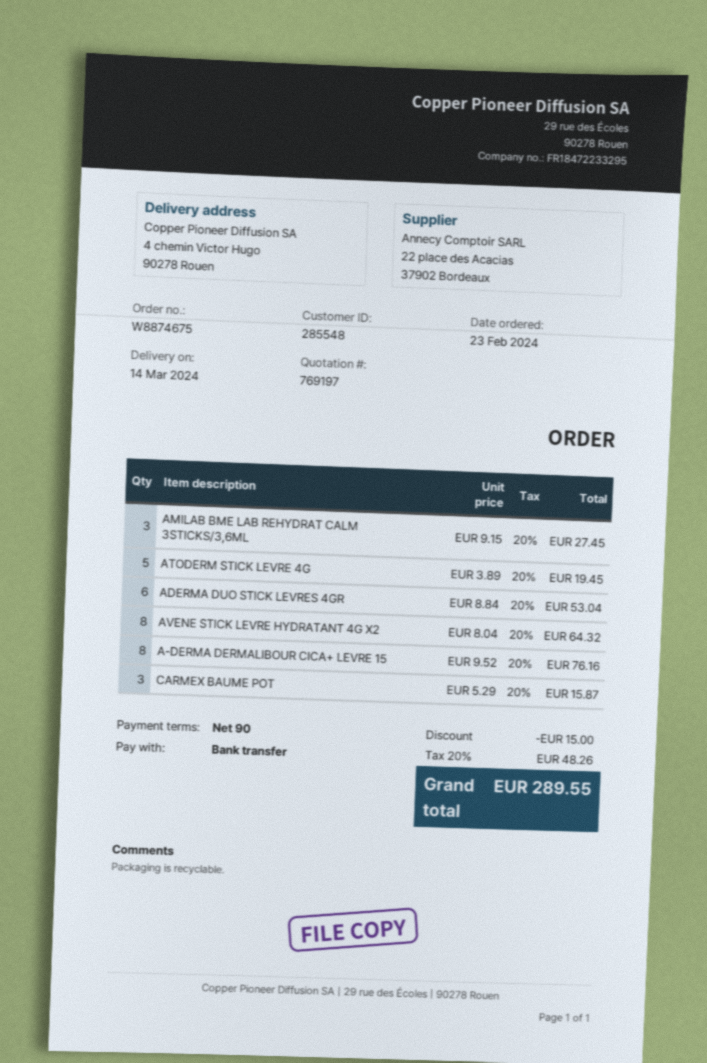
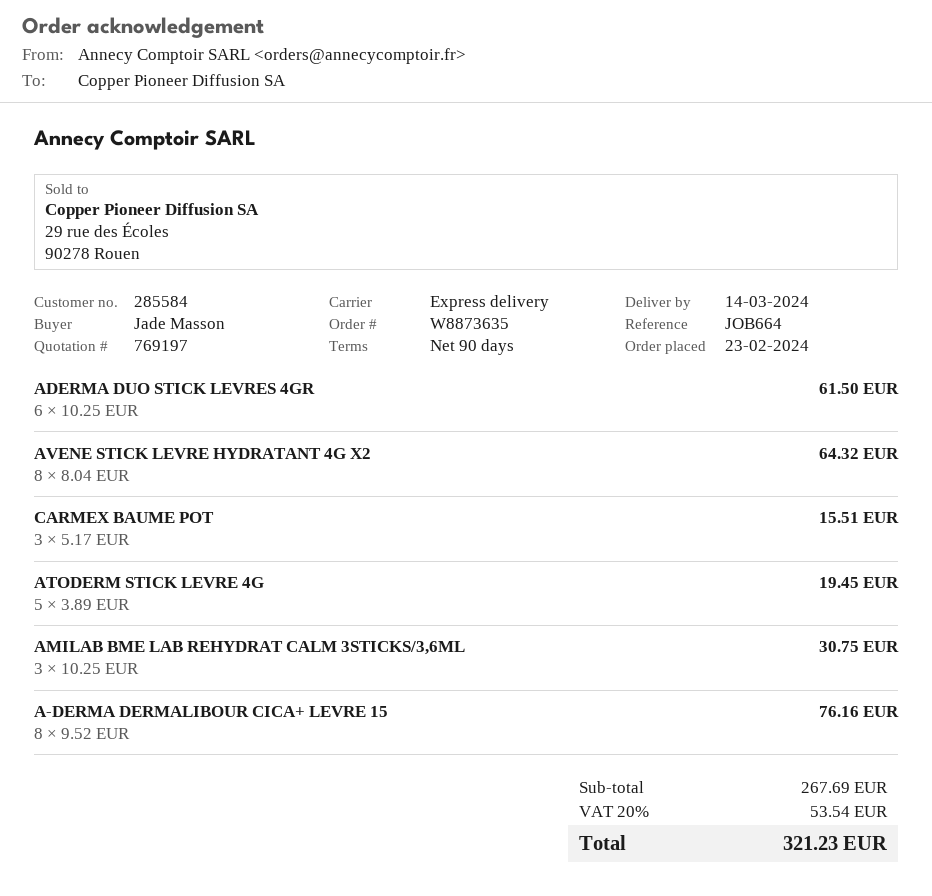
order number: W8874675 -> W8873635
customer number: 285548 -> 285584
AMILAB BME LAB REHYDRAT CALM 3STICKS/3,6ML: 3 x 9.15 = 27.45 -> 3 x 10.25 = 30.75
ADERMA DUO STICK LEVRES 4GR: 6 x 8.84 = 53.04 -> 6 x 10.25 = 61.50
CARMEX BAUME POT: 3 x 5.29 = 15.87 -> 3 x 5.17 = 15.51
discount: 15.00 -> none
tax: 20% = 48.26 -> 20% = 53.54
total: 289.55 -> 321.23

